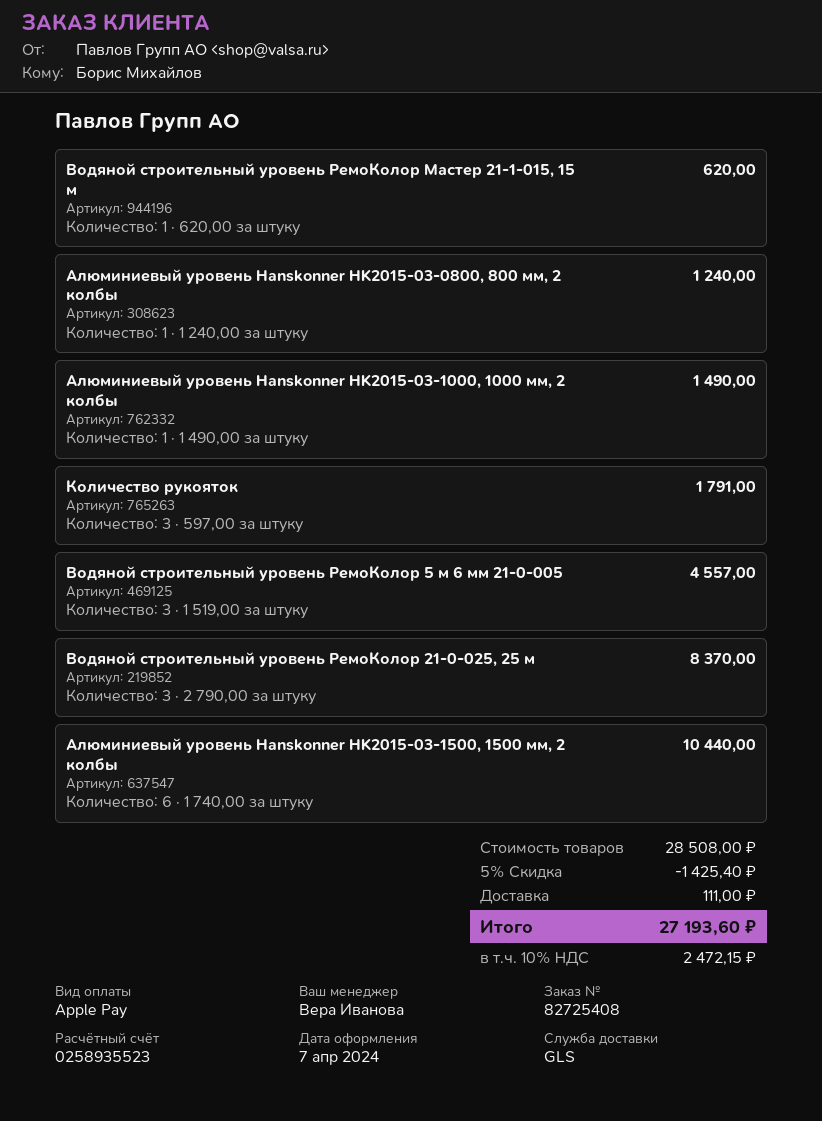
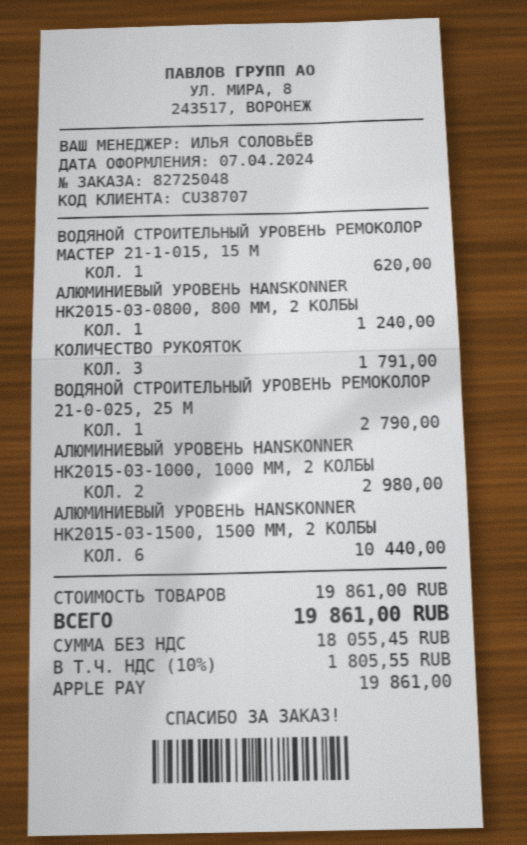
order number: 82725408 -> 82725048
sales rep: Вера Иванова -> ИЛЬЯ СОЛОВЬЁВ
Алюминиевый уровень Hanskonner HK2015-03-1000, 1000 мм, 2 колбы: 1 for 1490.00 -> 2 for 2980.00
Водяной строительный уровень РемоКолор 5 м 6 мм 21-0-005: 3 for 4557.00 -> none
Водяной строительный уровень РемоКолор 21-0-025, 25 м: 3 for 8370.00 -> 1 for 2790.00
subtotal: 28508.00 -> 19861.00
discount: 5% = 1425.40 -> none
shipping: 111.00 -> none
tax: 10% = 2472.15 -> 10% = 1805.55
total: 27193.60 -> 19861.00

